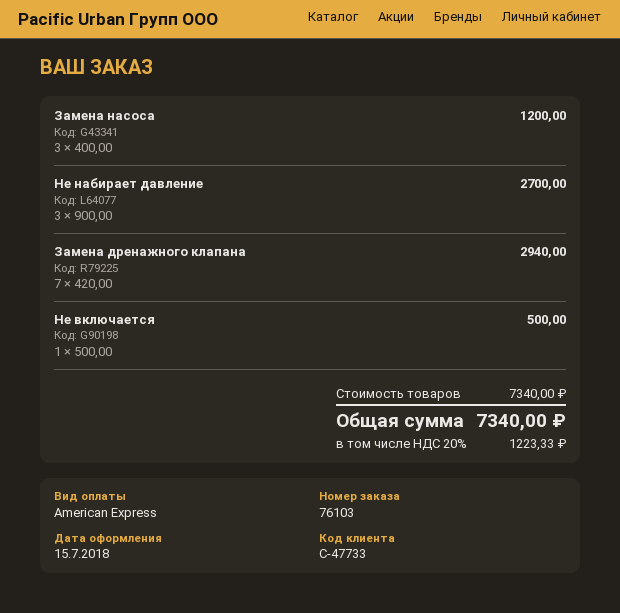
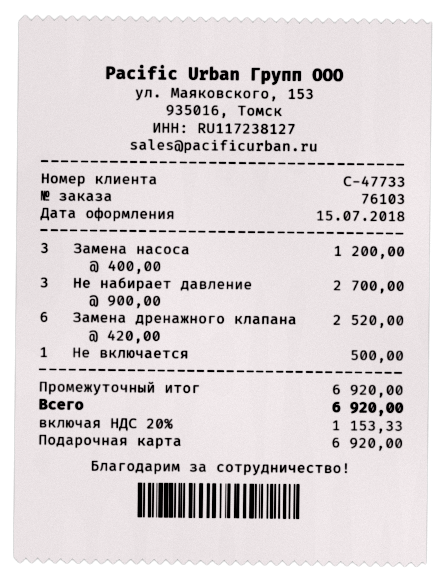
payment method: American Express -> gift card
Замена дренажного клапана: 7 x 420.00 = 2940.00 -> 6 x 420.00 = 2520.00
subtotal: 7340.00 -> 6920.00
tax: 20% = 1223.33 -> 20% = 1153.33
total: 7340.00 -> 6920.00

